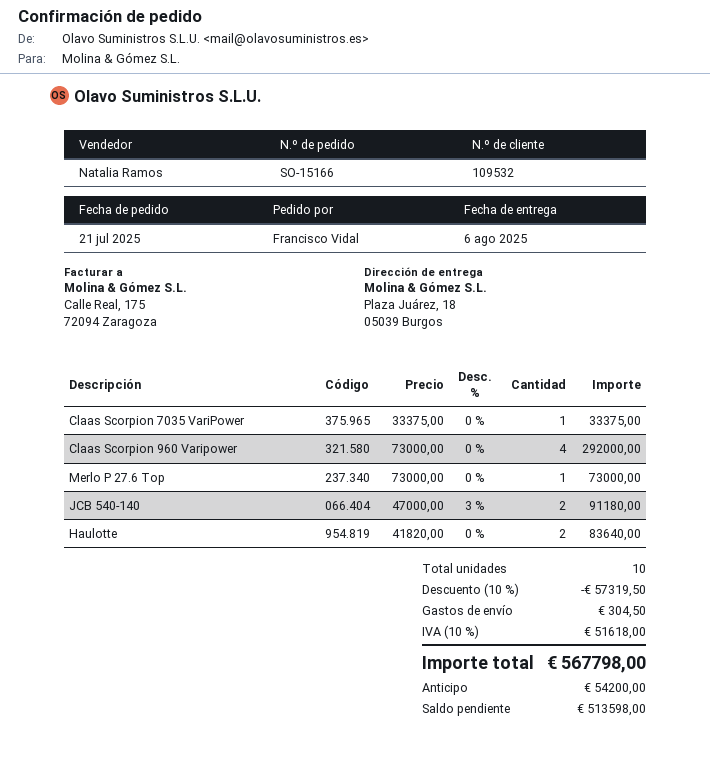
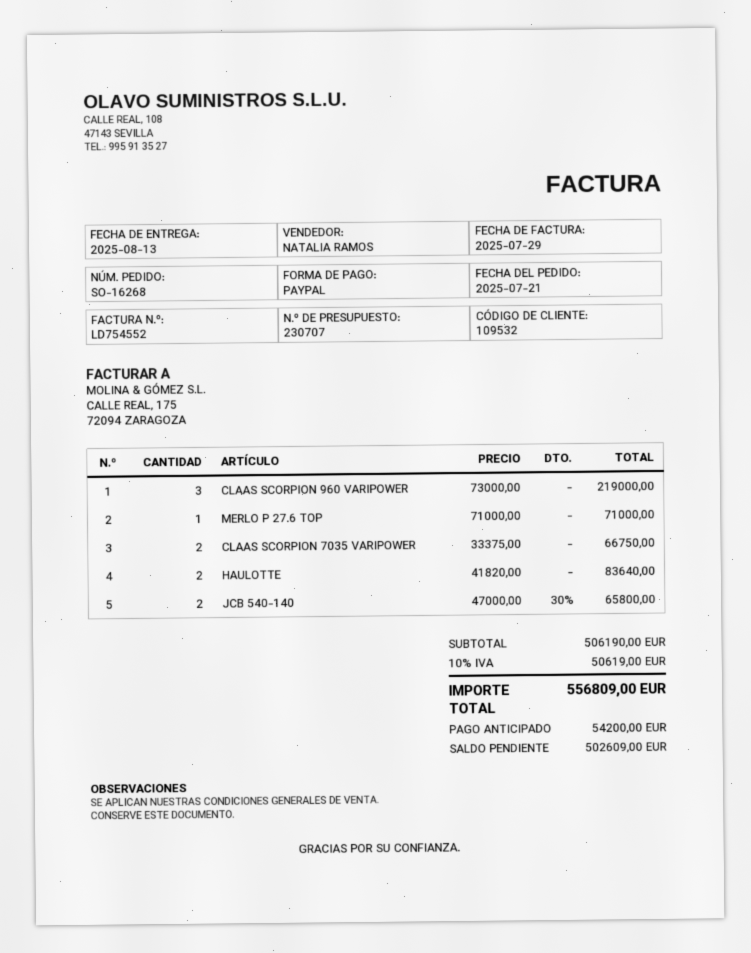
order number: SO-15166 -> SO-16268
delivery date: 2025-08-06 -> 2025-08-13
Claas Scorpion 7035 VariPower: 1 x 33375.00 = 33375.00 -> 2 x 33375.00 = 66750.00
Claas Scorpion 960 Varipower: 4 x 73000.00 = 292000.00 -> 3 x 73000.00 = 219000.00
Merlo P 27.6 Top: 1 x 73000.00 = 73000.00 -> 1 x 71000.00 = 71000.00
JCB 540-140: 2 x 47000.00 - 3% = 91180.00 -> 2 x 47000.00 - 30% = 65800.00
discount: 10% = 57319.50 -> none
shipping: 304.50 -> none
tax: 10% = 51618.00 -> 10% = 50619.00
total: 567798.00 -> 556809.00
balance: 513598.00 -> 502609.00

